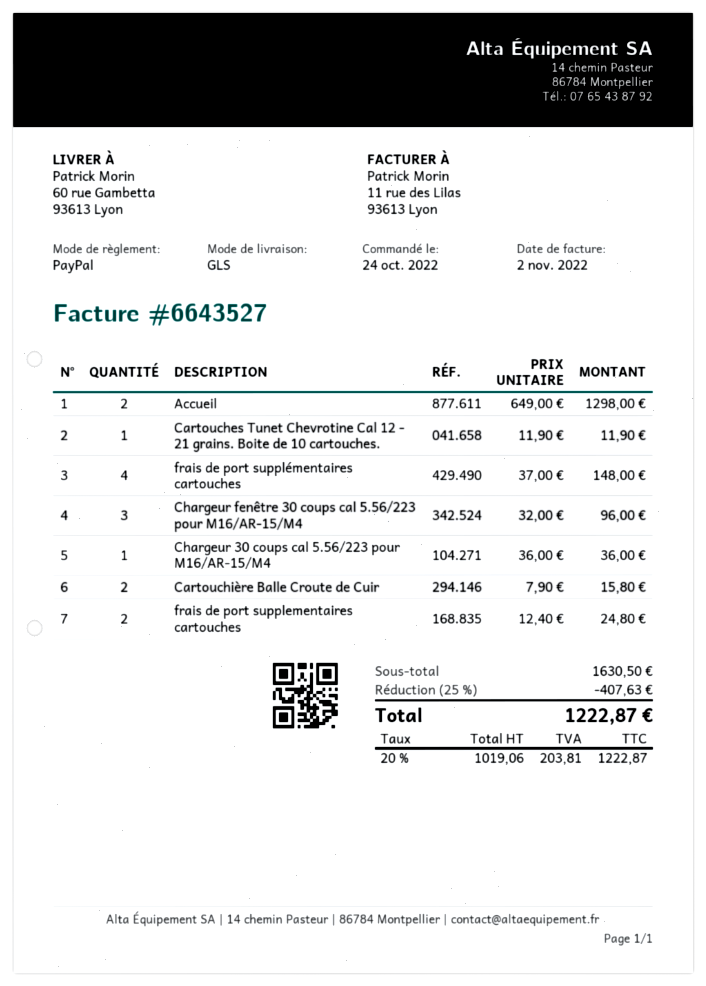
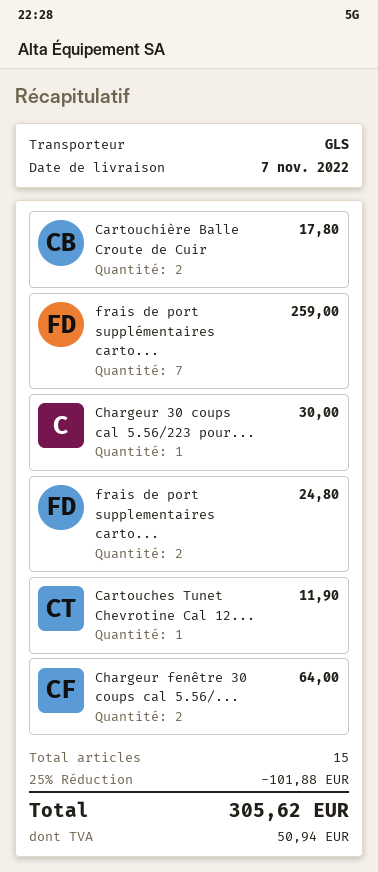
Accueil: 2 for 1298.00 -> none
frais de port supplémentaires cartouches: 4 for 148.00 -> 7 for 259.00
Chargeur fenêtre 30 coups cal 5.56/223 pour M16/AR-15/M4: 3 for 96.00 -> 2 for 64.00
Chargeur 30 coups cal 5.56/223 pour M16/AR-15/M4: 1 for 36.00 -> 1 for 30.00
Cartouchière Balle Croute de Cuir: 2 for 15.80 -> 2 for 17.80
discount: 25% = 407.63 -> 25% = 101.88
tax: 203.81 -> 50.94
total: 1222.87 -> 305.62

